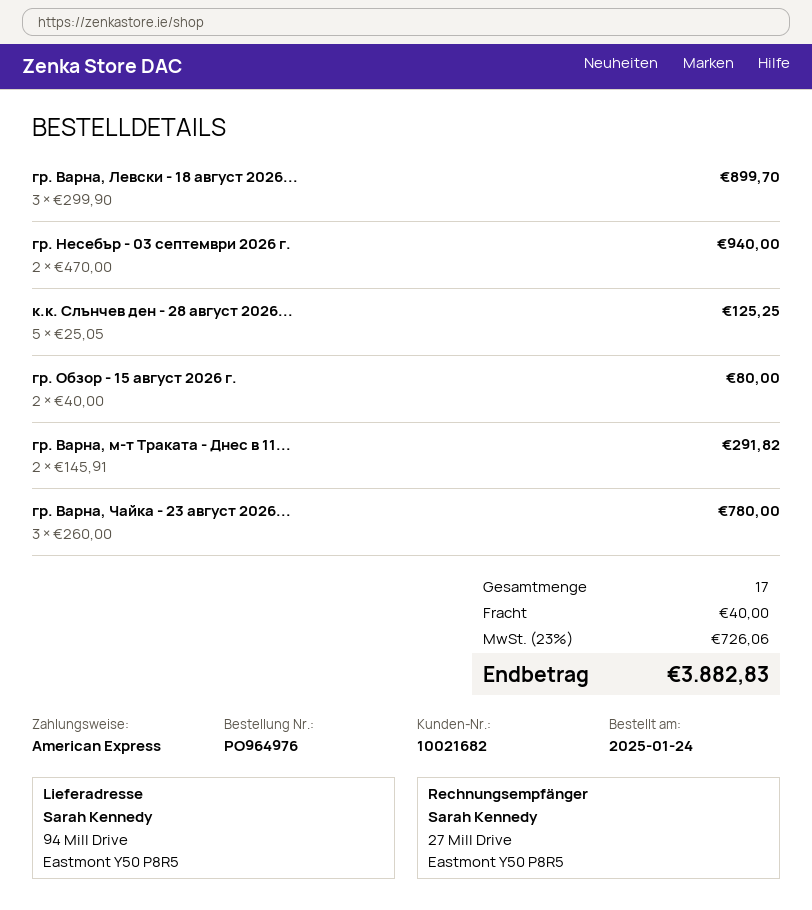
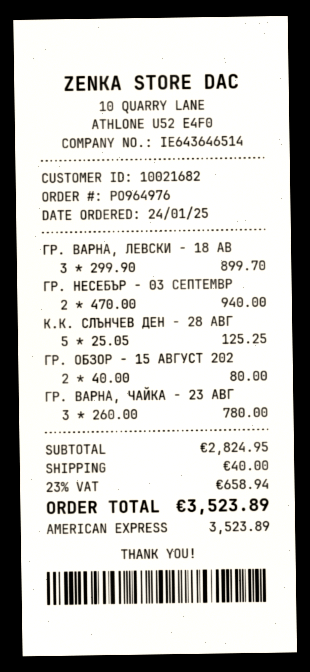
гр. Варна, м-т Траката - Днес в 11...: 2 x 145.91 = 291.82 -> none
tax: 23% = 726.06 -> 23% = 658.94
total: 3882.83 -> 3523.89

